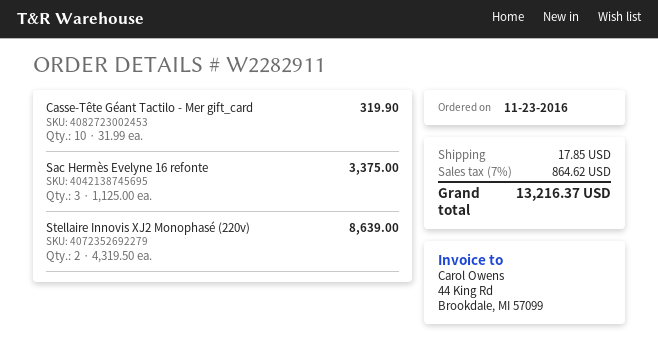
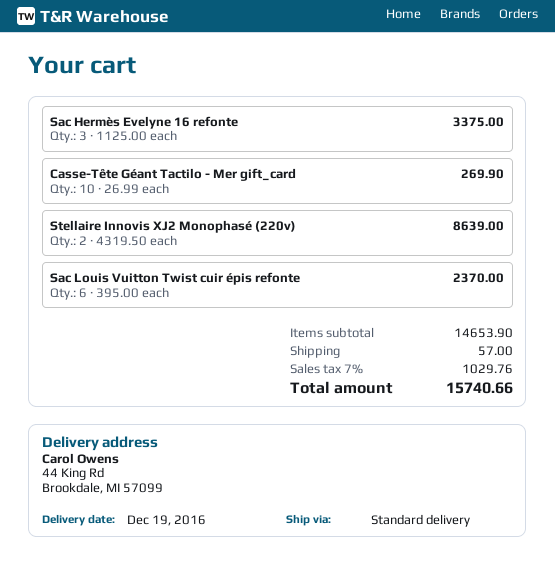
Casse-Tête Géant Tactilo - Mer gift_card: 10 x 31.99 = 319.90 -> 10 x 26.99 = 269.90
Sac Louis Vuitton Twist cuir épis refonte: none -> 6 x 395.00 = 2370.00
shipping: 17.85 -> 57.00
tax: 7% = 864.62 -> 7% = 1029.76
total: 13216.37 -> 15740.66

